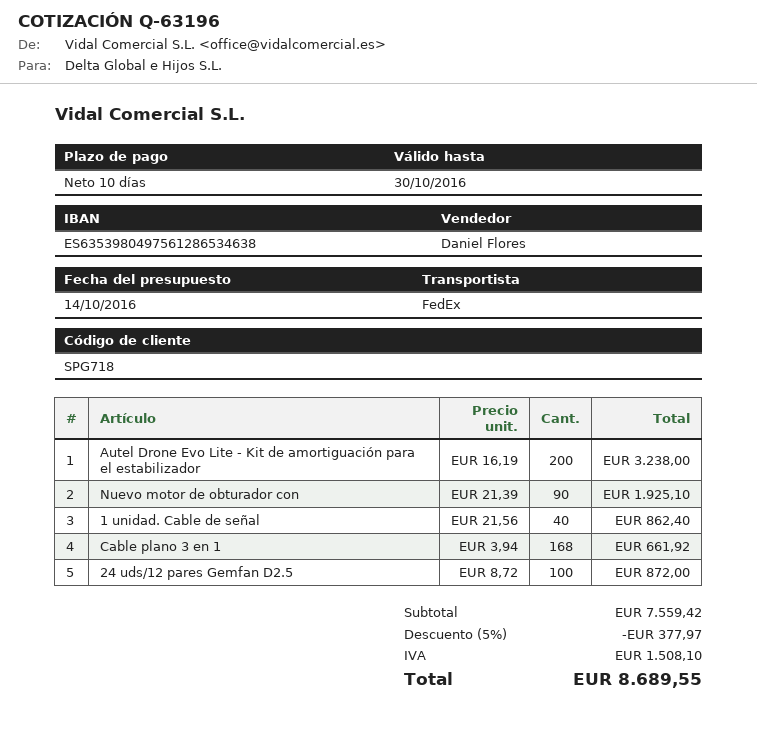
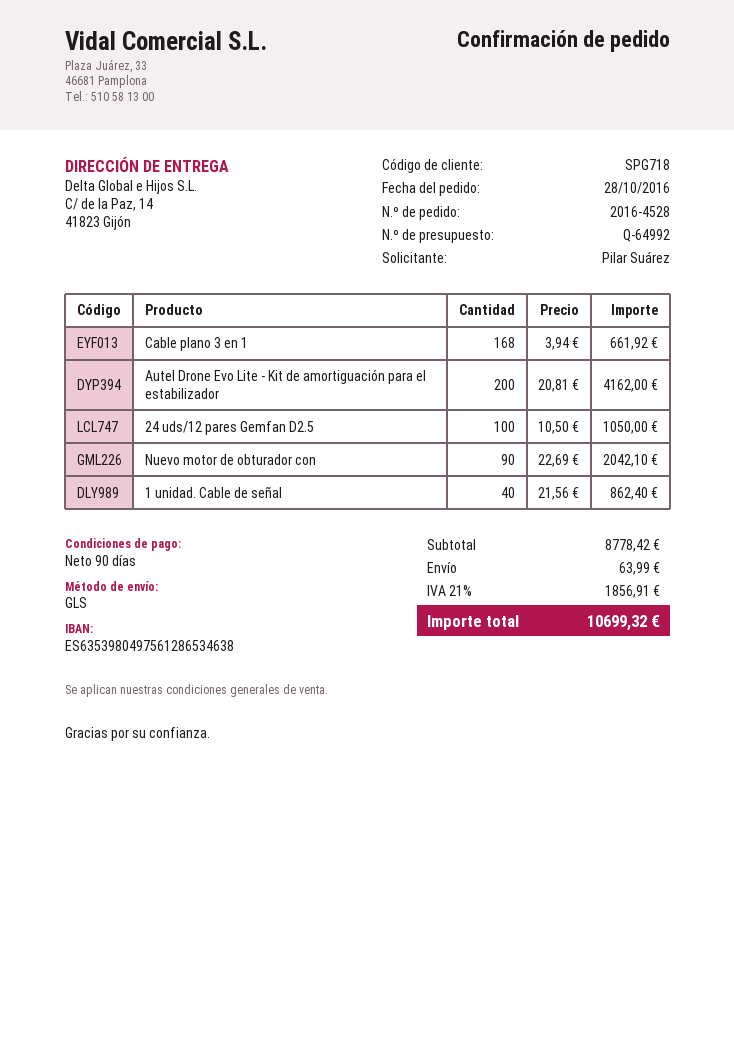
quote number: Q-63196 -> Q-64992
payment terms: 10 days -> 90 days
shipping method: FedEx -> GLS
Autel Drone Evo Lite - Kit de amortiguación para el estabilizador: 200 x 16.19 = 3238.00 -> 200 x 20.81 = 4162.00
Nuevo motor de obturador con: 90 x 21.39 = 1925.10 -> 90 x 22.69 = 2042.10
24 uds/12 pares Gemfan D2.5: 100 x 8.72 = 872.00 -> 100 x 10.50 = 1050.00
subtotal: 7559.42 -> 8778.42
discount: 5% = 377.97 -> none
shipping: none -> 63.99
tax: 1508.10 -> 1856.91
total: 8689.55 -> 10699.32

